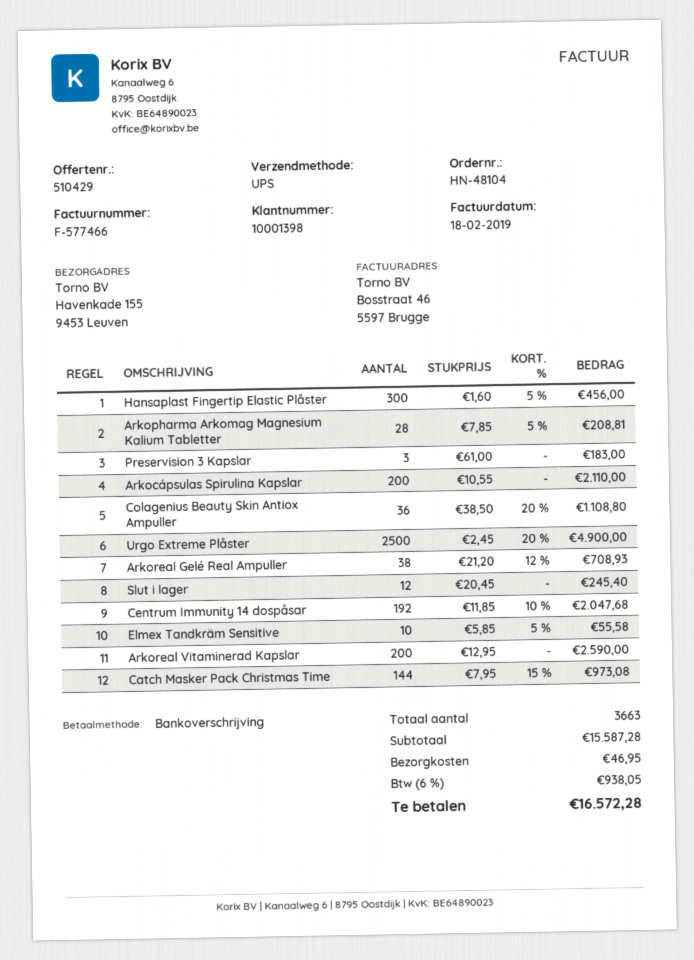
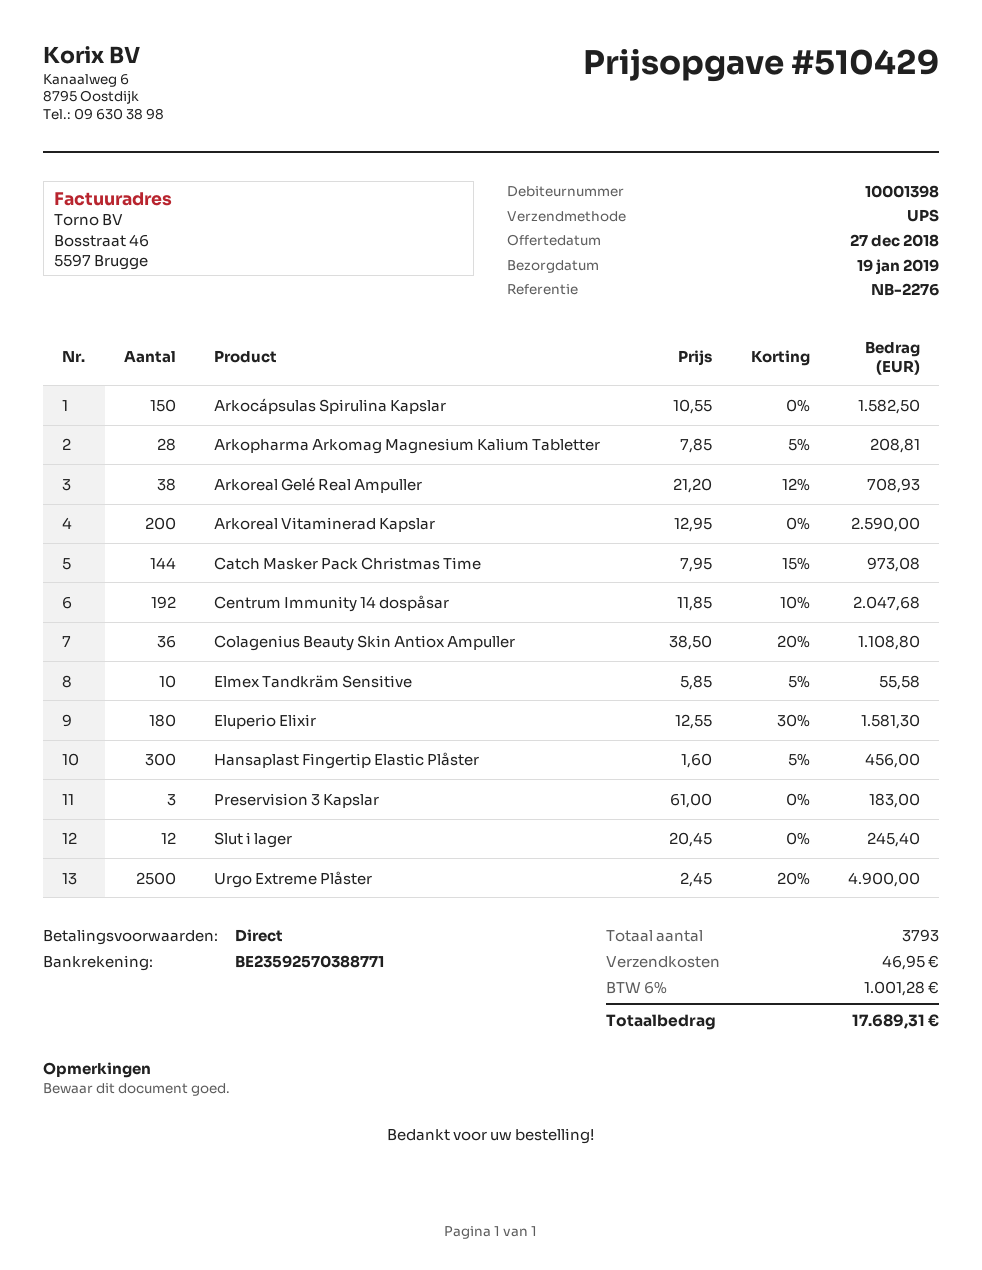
Arkocápsulas Spirulina Kapslar: 200 x 10.55 = 2110.00 -> 150 x 10.55 = 1582.50
Eluperio Elixir: none -> 180 x 12.55 - 30% = 1581.30
total quantity: 3663 -> 3793
tax: 6% = 938.05 -> 6% = 1001.28
total: 16572.28 -> 17689.31

